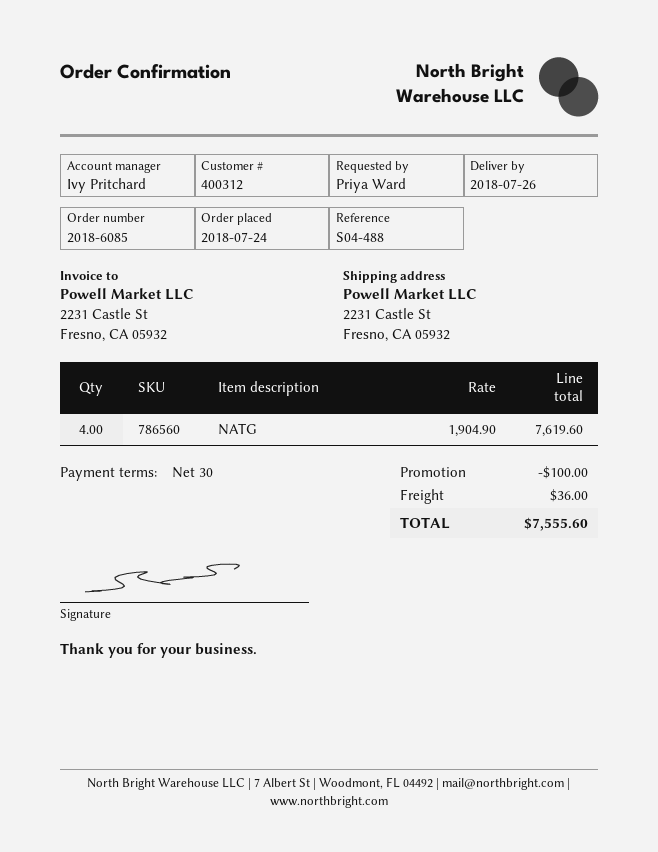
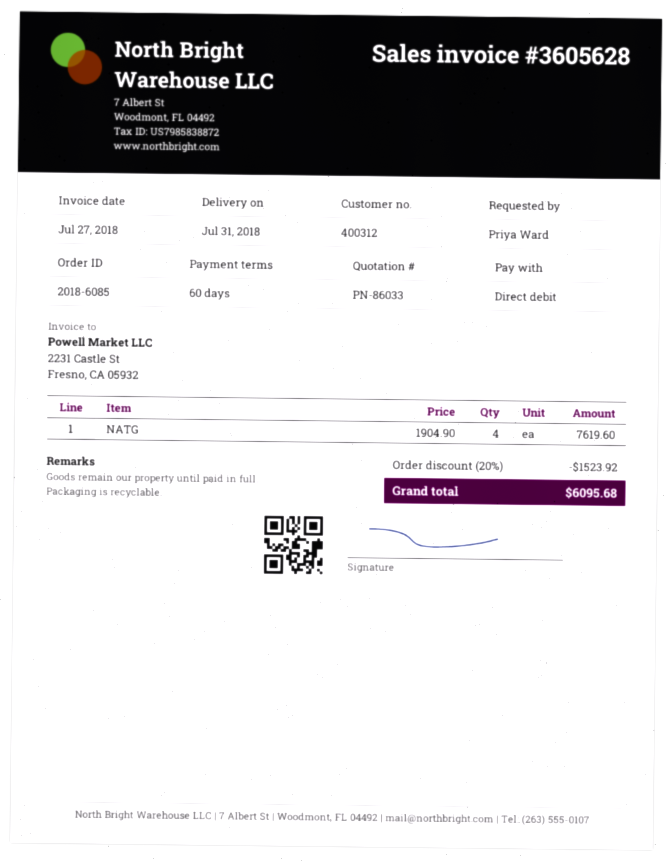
delivery date: 2018-07-26 -> 2018-07-31
payment terms: 30 days -> 60 days
discount: 100.00 -> 1523.92
shipping: 36.00 -> none
total: 7555.60 -> 6095.68

